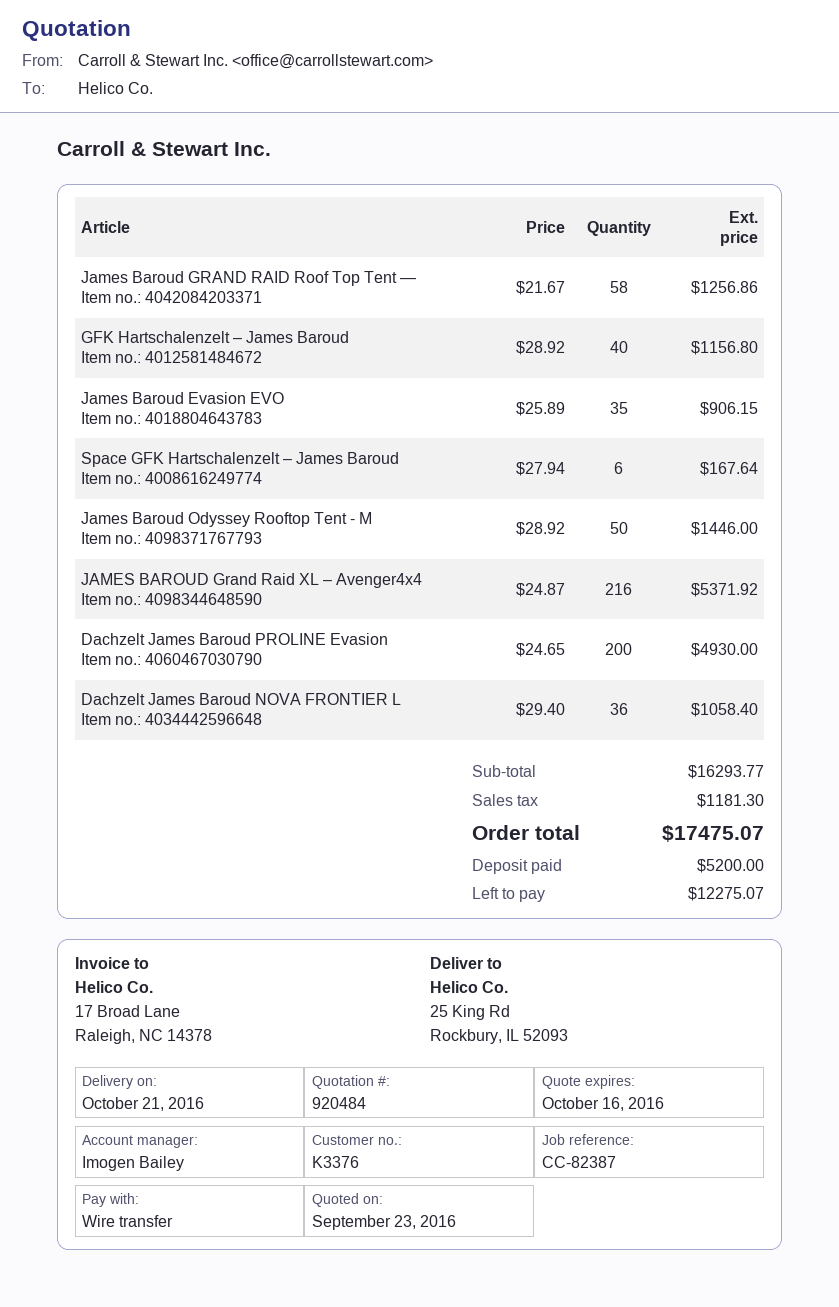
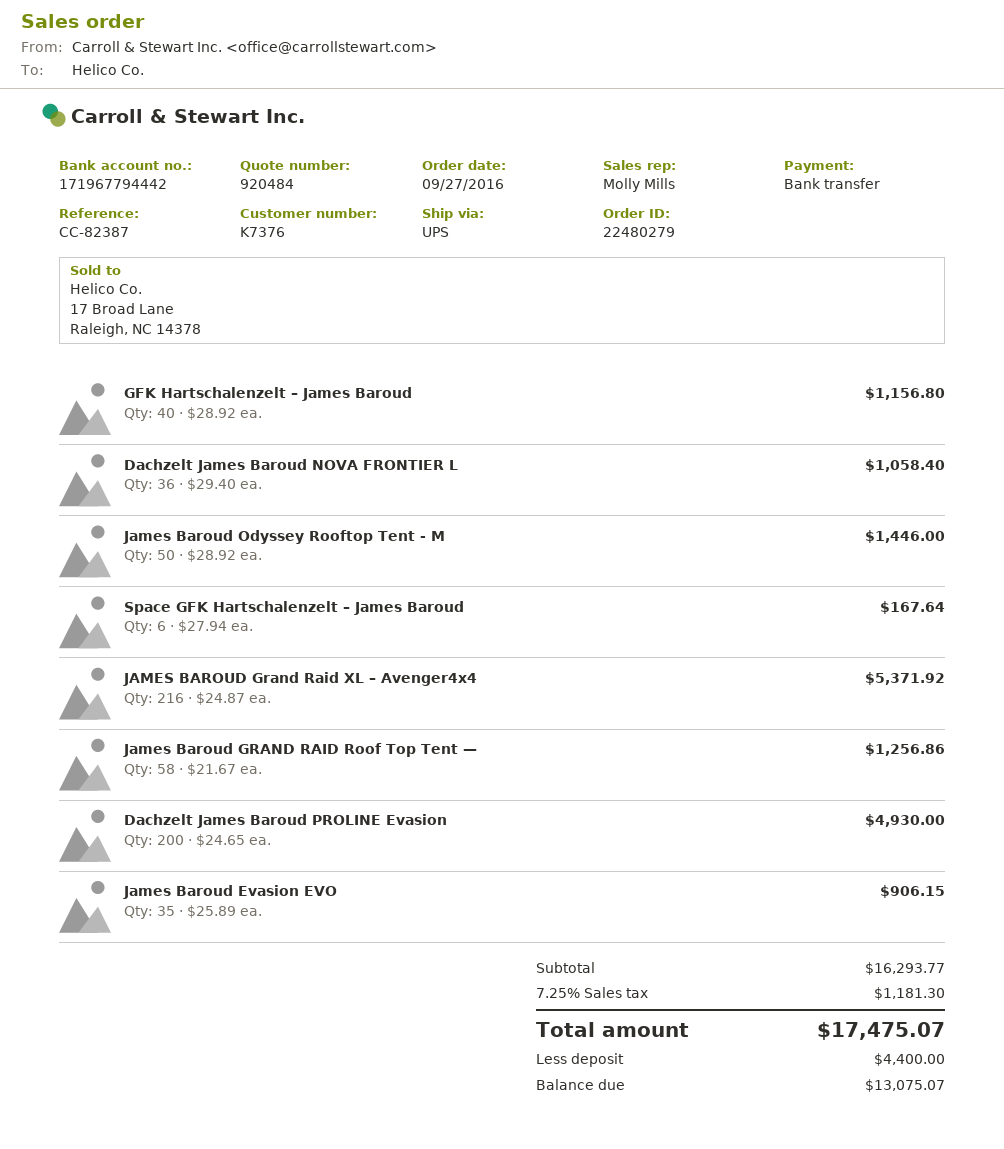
customer number: K3376 -> K7376
sales rep: Imogen Bailey -> Molly Mills
deposit: 5200.00 -> 4400.00
balance: 12275.07 -> 13075.07

